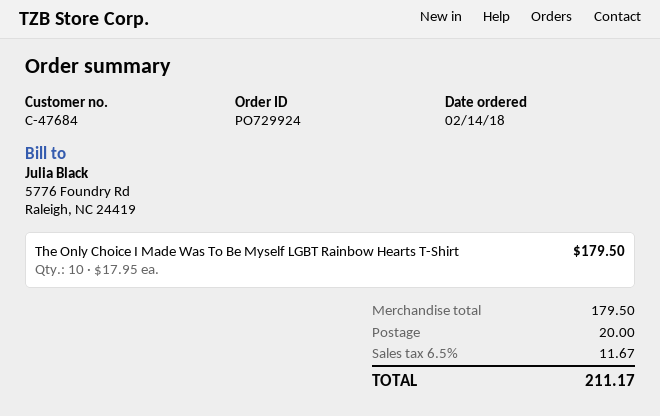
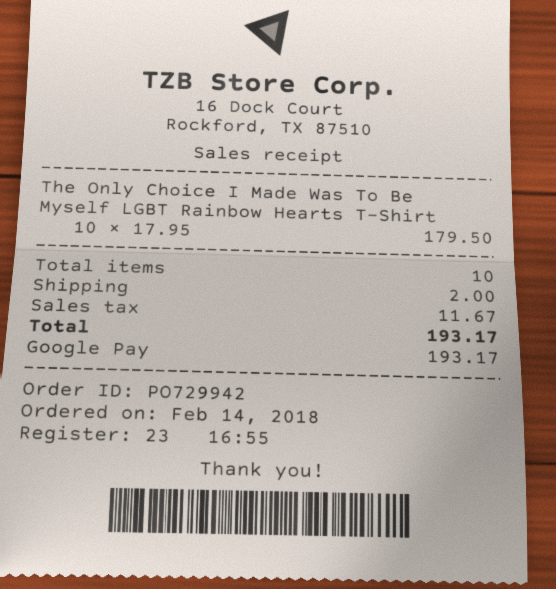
order number: PO729924 -> PO729942
shipping: 20.00 -> 2.00
total: 211.17 -> 193.17

